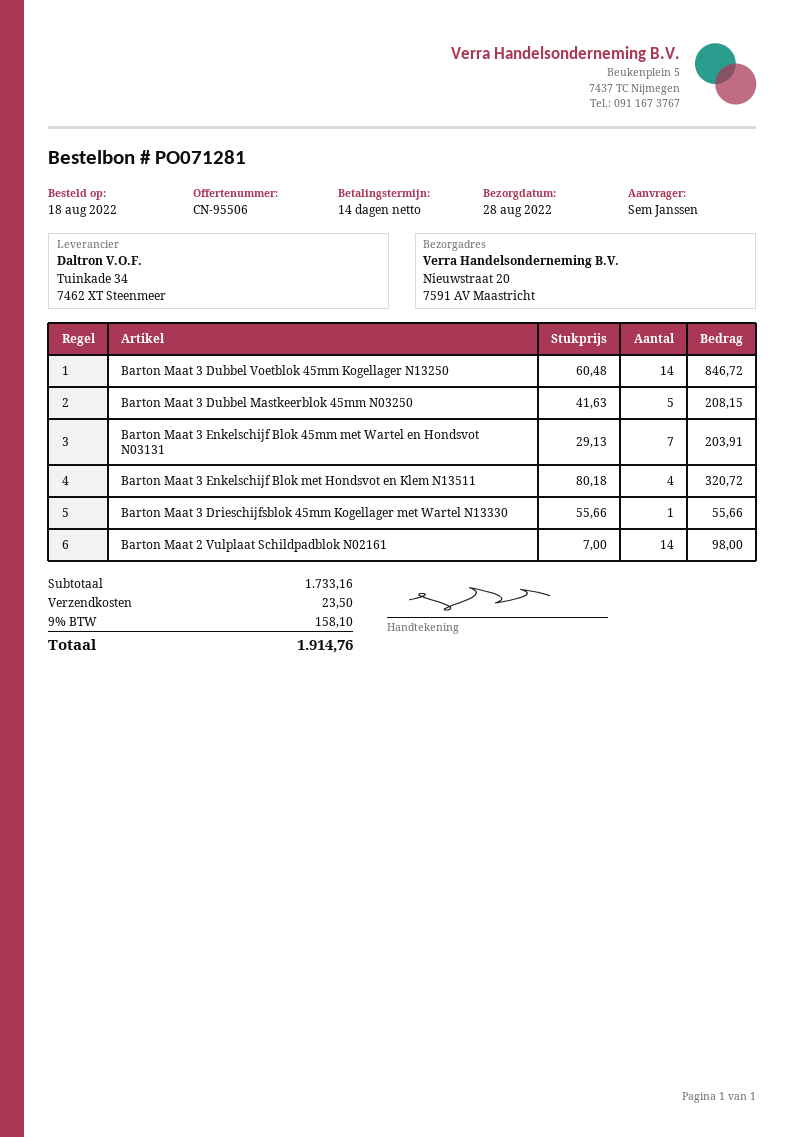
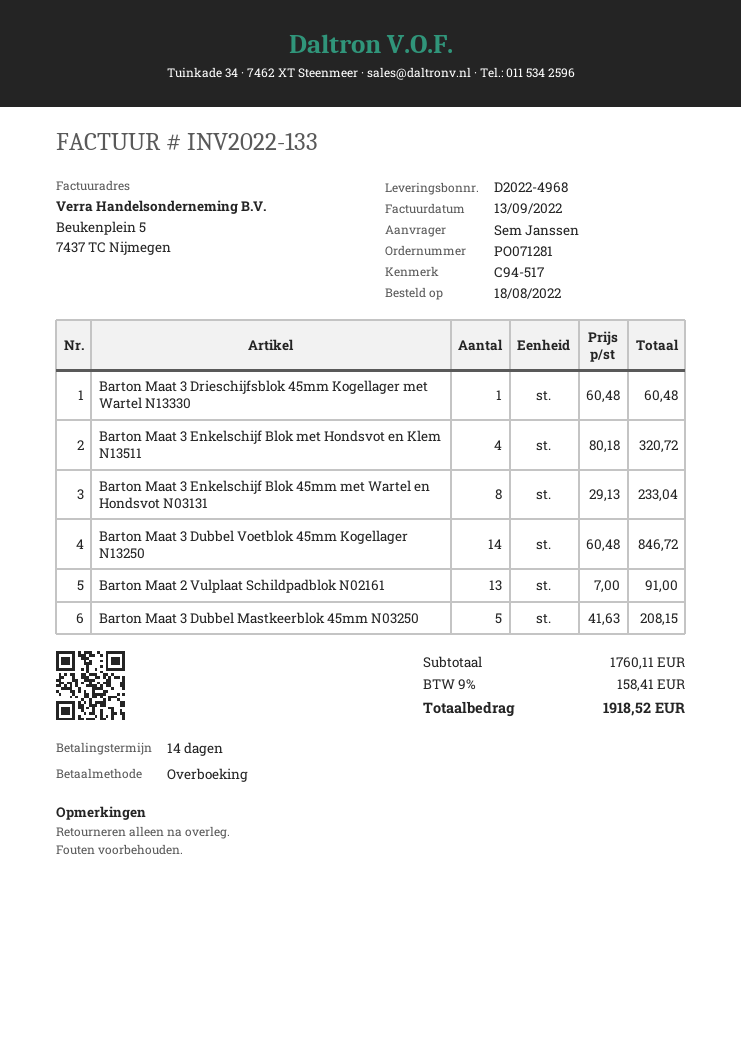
Barton Maat 3 Enkelschijf Blok 45mm met Wartel en Hondsvot N03131: 7 x 29.13 = 203.91 -> 8 x 29.13 = 233.04
Barton Maat 3 Drieschijfsblok 45mm Kogellager met Wartel N13330: 1 x 55.66 = 55.66 -> 1 x 60.48 = 60.48
Barton Maat 2 Vulplaat Schildpadblok N02161: 14 x 7.00 = 98.00 -> 13 x 7.00 = 91.00
subtotal: 1733.16 -> 1760.11
shipping: 23.50 -> none
tax: 9% = 158.10 -> 9% = 158.41
total: 1914.76 -> 1918.52

